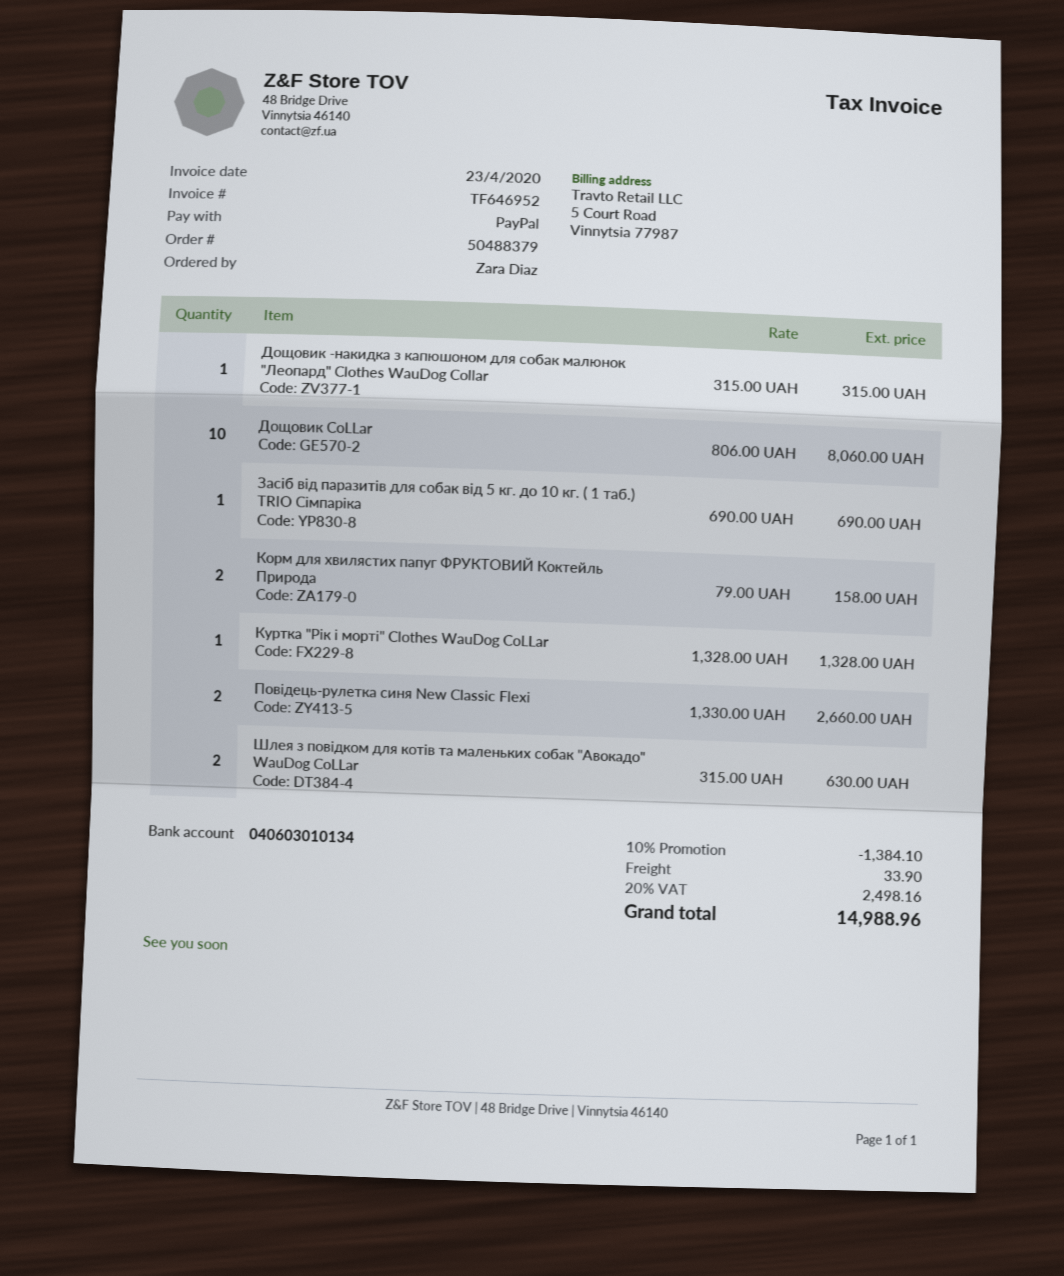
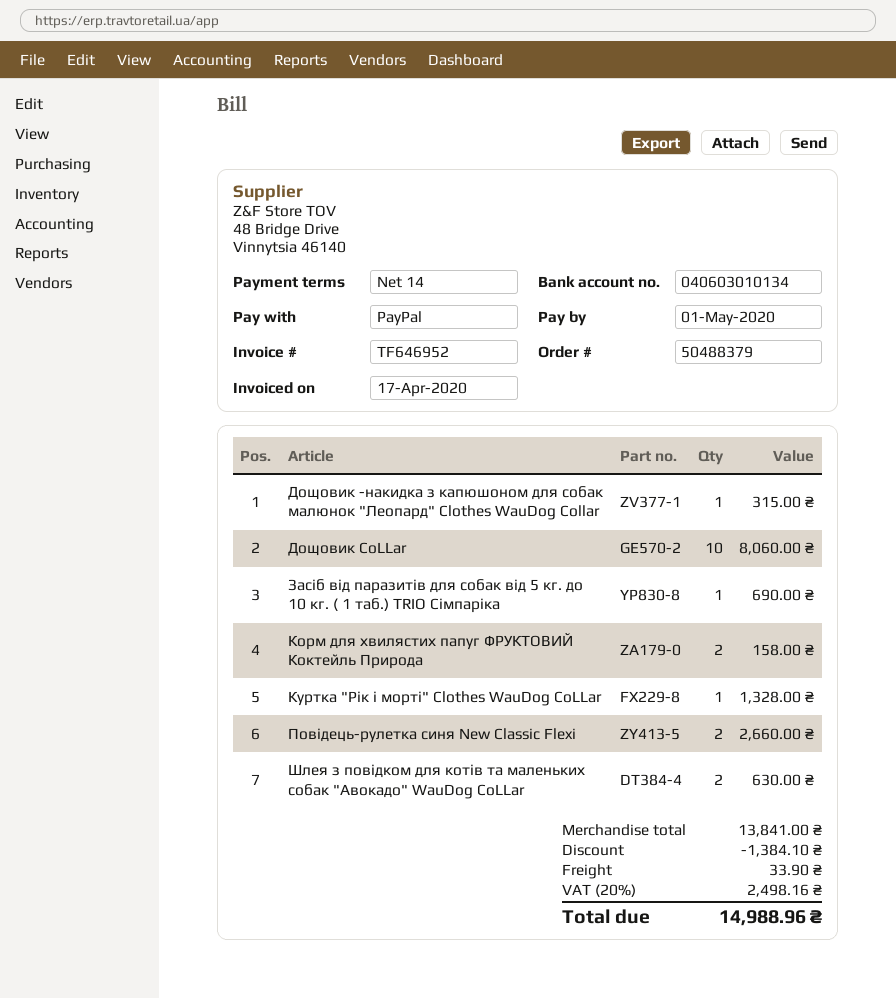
invoice date: 2020-04-23 -> 2020-04-17

